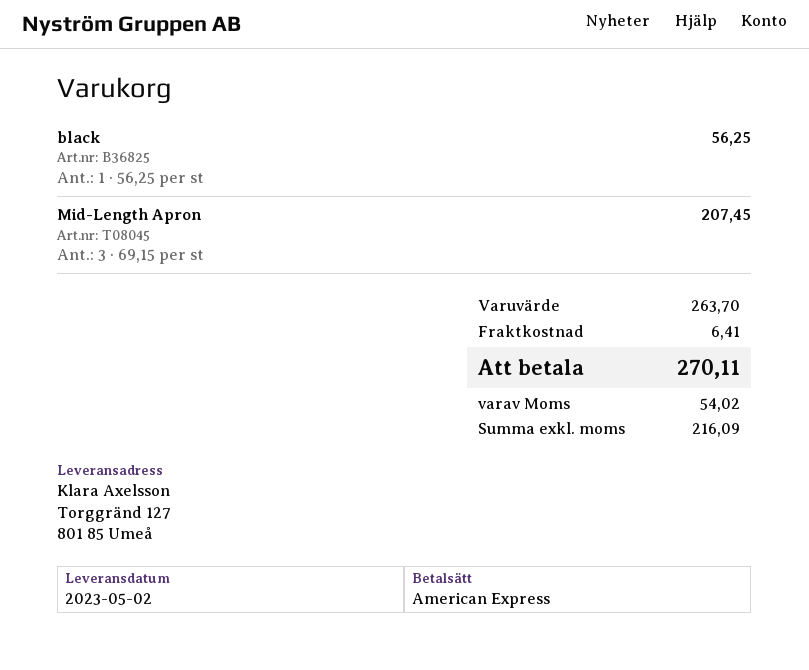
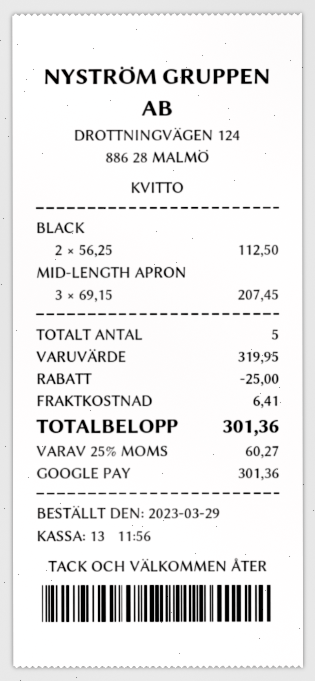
payment method: American Express -> Google Pay
black: 1 x 56.25 = 56.25 -> 2 x 56.25 = 112.50
subtotal: 263.70 -> 319.95
discount: none -> 25.00
tax: 54.02 -> 60.27
total: 270.11 -> 301.36

